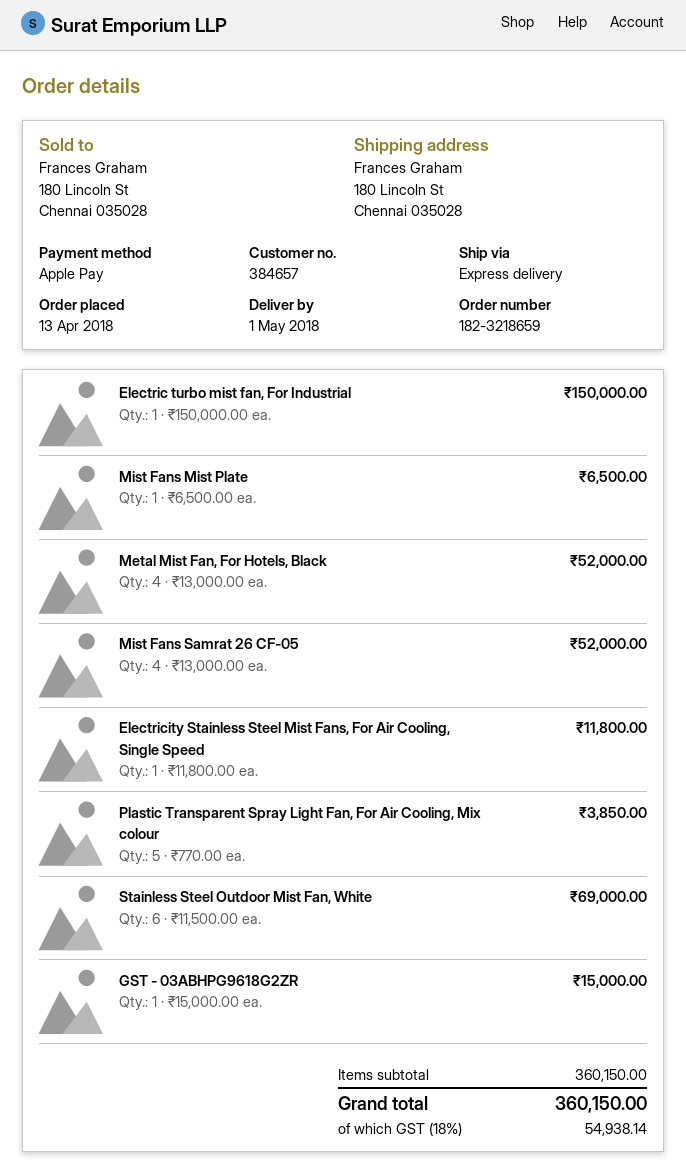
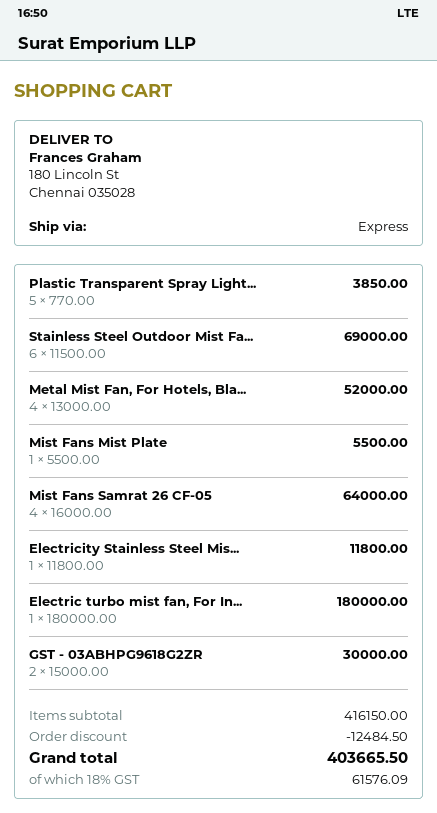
Electric turbo mist fan, For Industrial: 1 x 150000.00 = 150000.00 -> 1 x 180000.00 = 180000.00
Mist Fans Mist Plate: 1 x 6500.00 = 6500.00 -> 1 x 5500.00 = 5500.00
Mist Fans Samrat 26 CF-05: 4 x 13000.00 = 52000.00 -> 4 x 16000.00 = 64000.00
GST - 03ABHPG9618G2ZR: 1 x 15000.00 = 15000.00 -> 2 x 15000.00 = 30000.00
subtotal: 360150.00 -> 416150.00
discount: none -> 12484.50
tax: 18% = 54938.14 -> 18% = 61576.09
total: 360150.00 -> 403665.50

